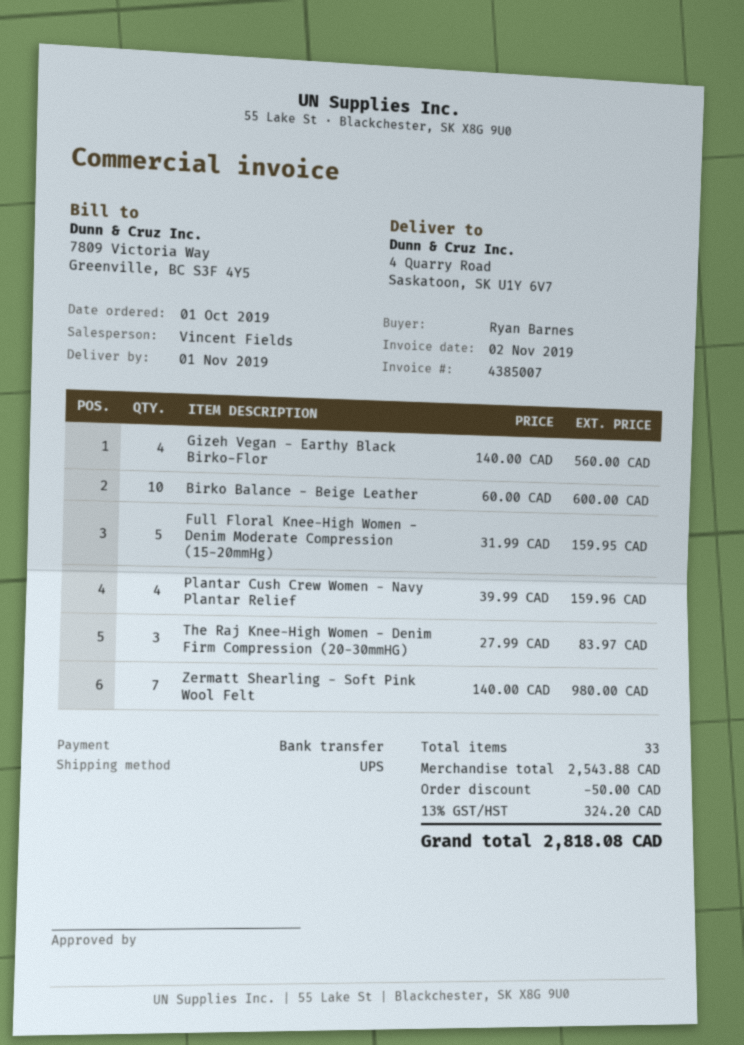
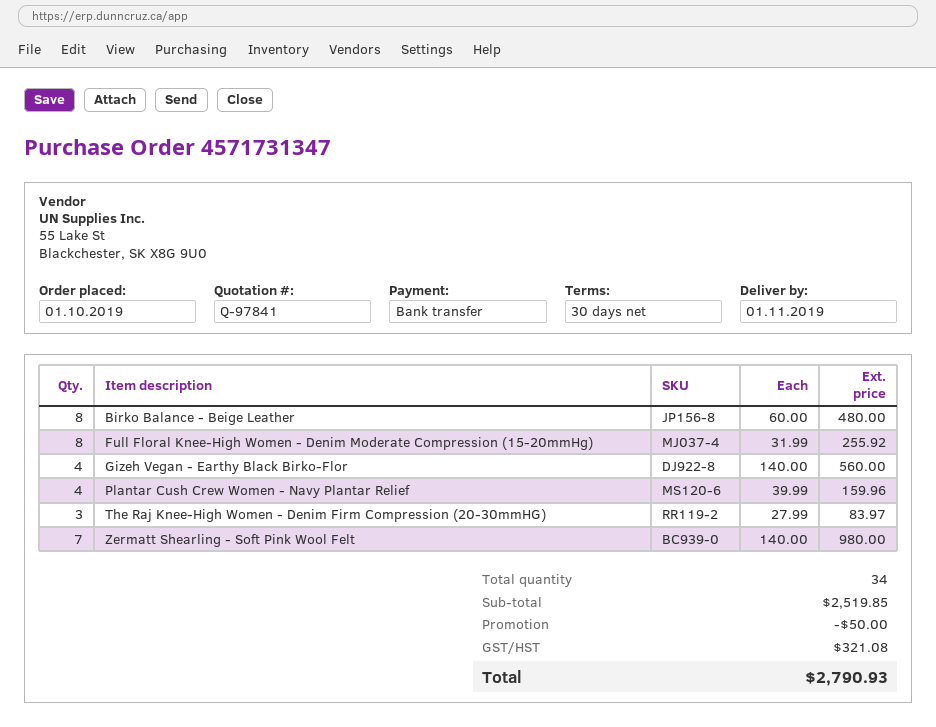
Birko Balance - Beige Leather: 10 x 60.00 = 600.00 -> 8 x 60.00 = 480.00
Full Floral Knee-High Women - Denim Moderate Compression (15-20mmHg): 5 x 31.99 = 159.95 -> 8 x 31.99 = 255.92
total quantity: 33 -> 34
subtotal: 2543.88 -> 2519.85
tax: 324.20 -> 321.08
total: 2818.08 -> 2790.93

